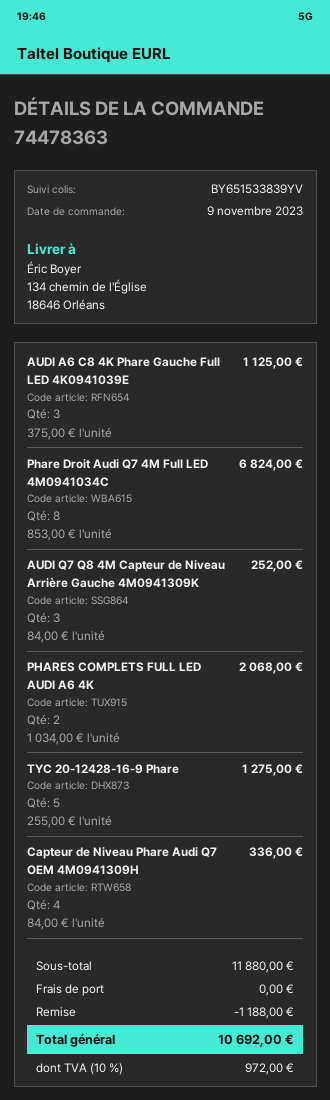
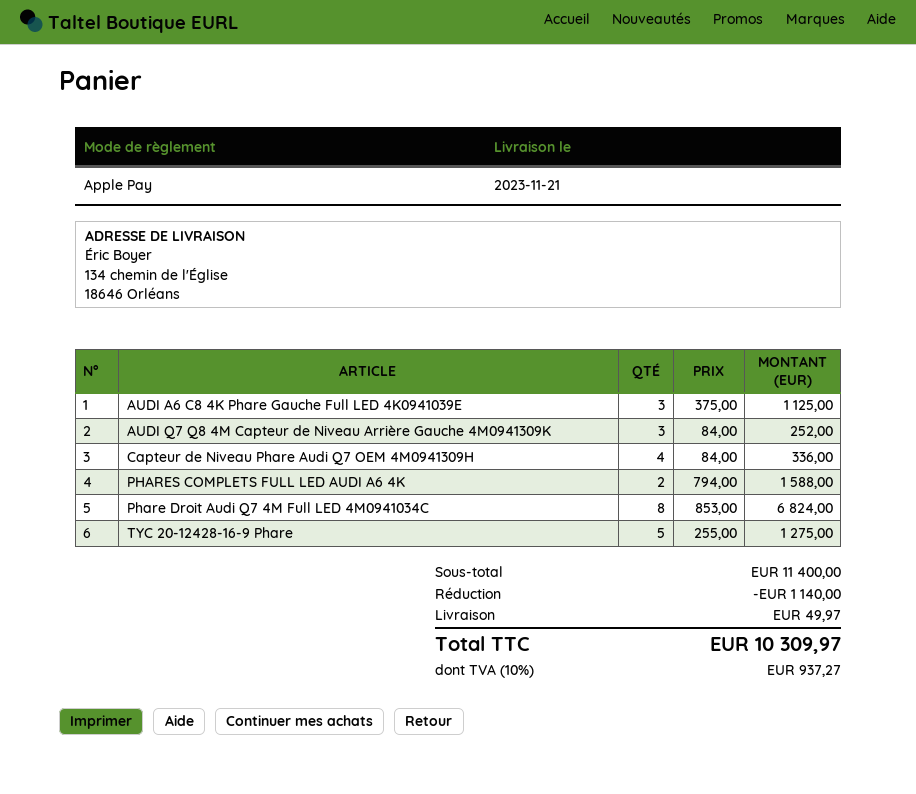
PHARES COMPLETS FULL LED AUDI A6 4K: 2 x 1034.00 = 2068.00 -> 2 x 794.00 = 1588.00
subtotal: 11880.00 -> 11400.00
discount: 1188.00 -> 1140.00
shipping: 0.00 -> 49.97
tax: 10% = 972.00 -> 10% = 937.27
total: 10692.00 -> 10309.97

